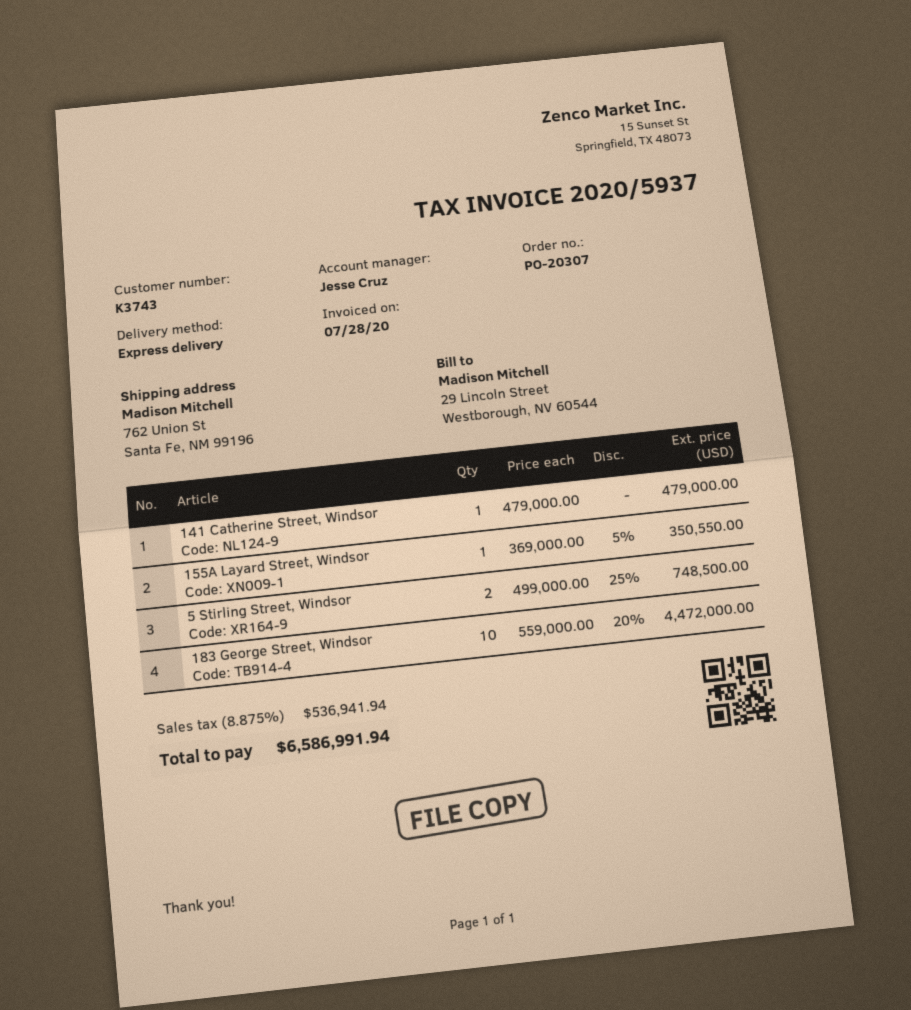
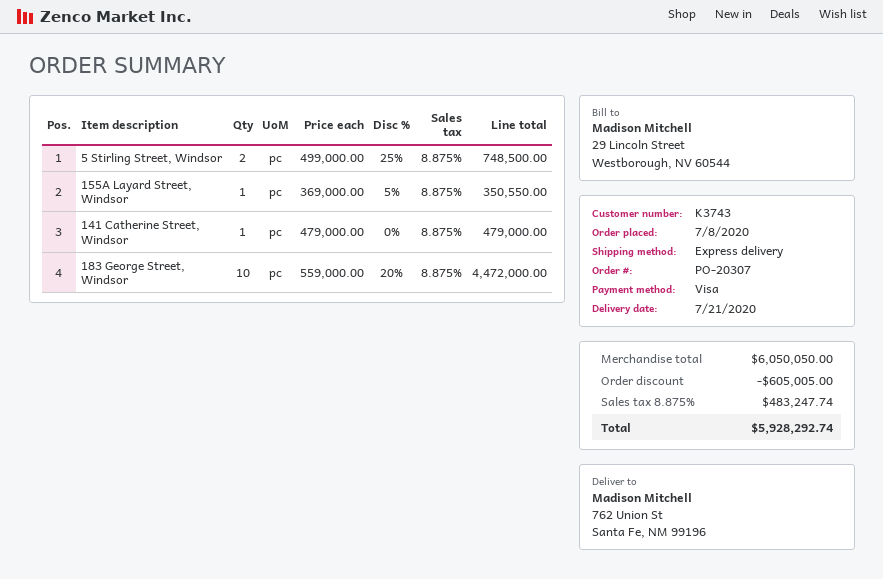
discount: none -> 605005.00
tax: 8.875% = 536941.94 -> 8.875% = 483247.74
total: 6586991.94 -> 5928292.74

